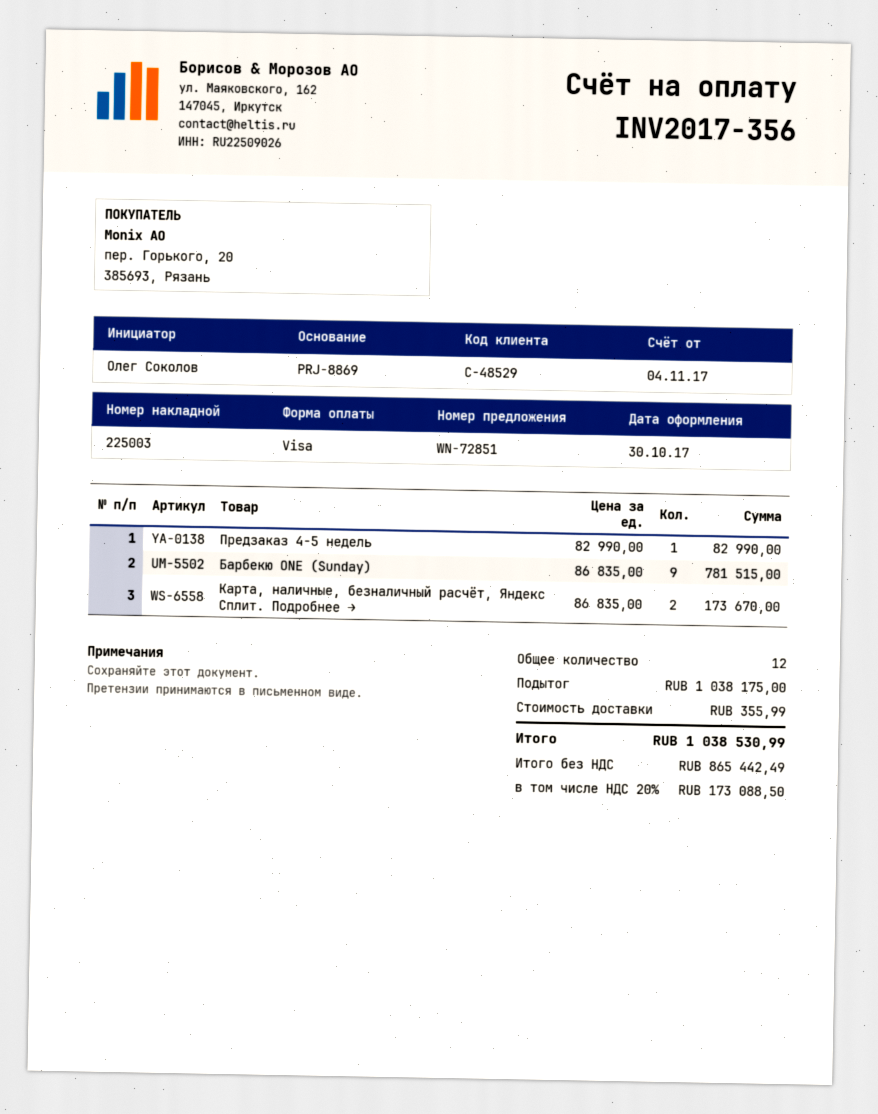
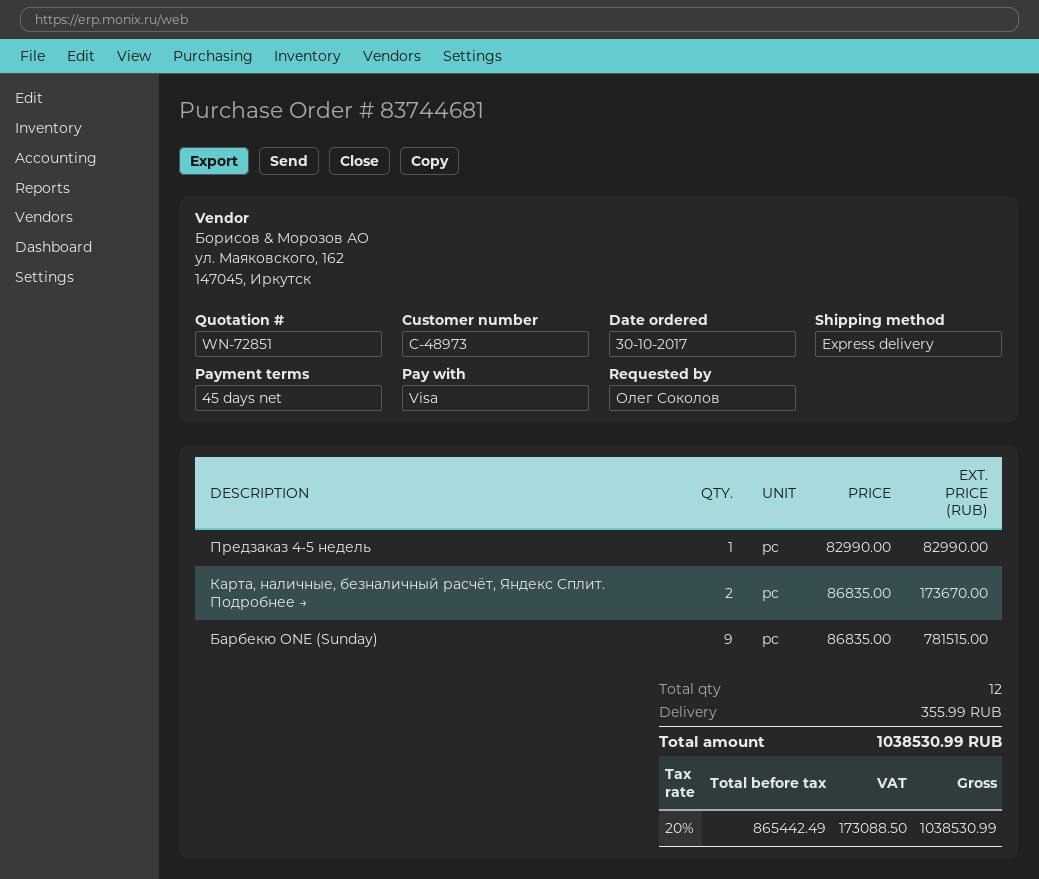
customer number: C-48529 -> C-48973

